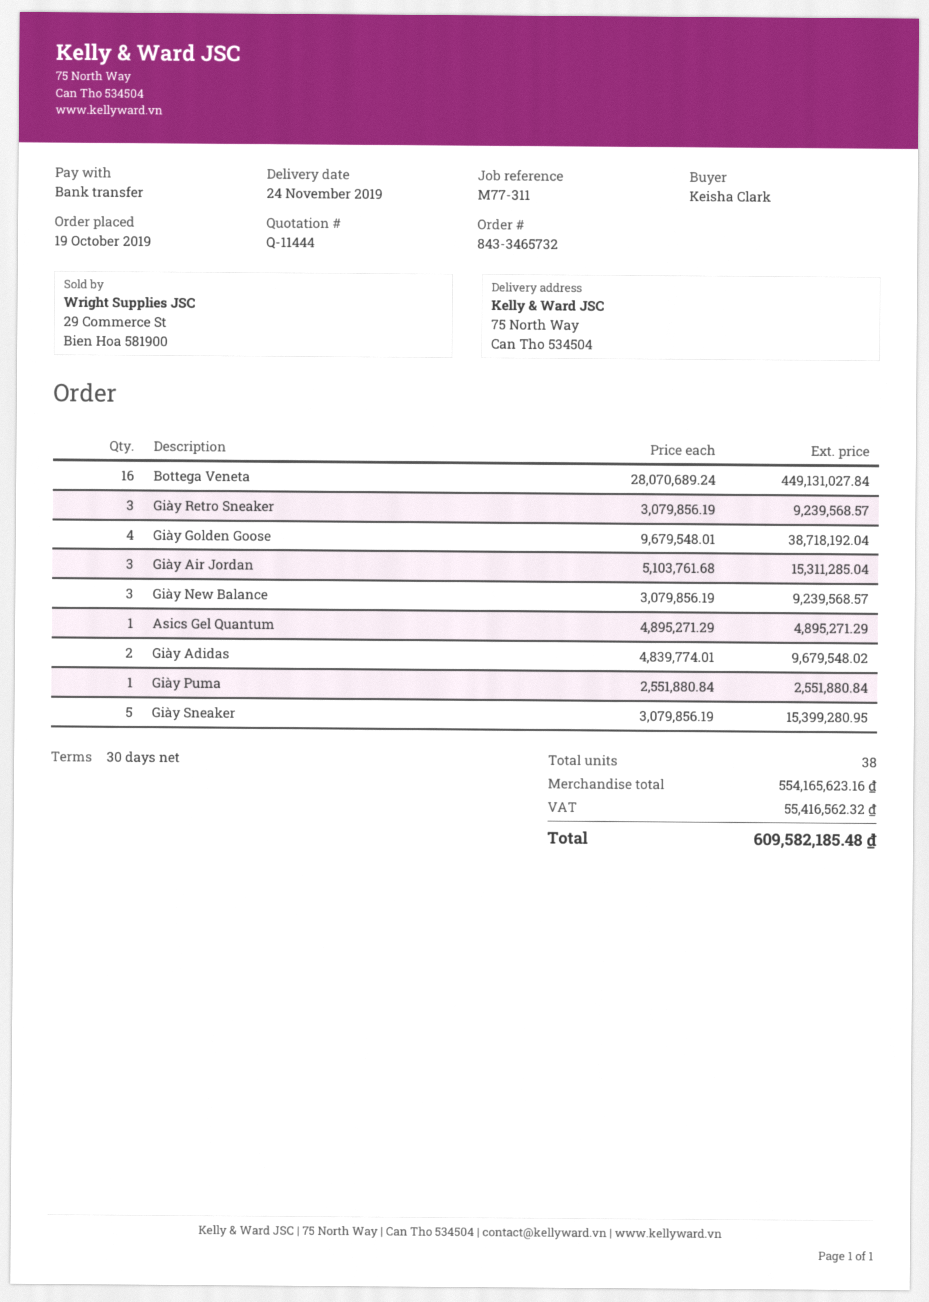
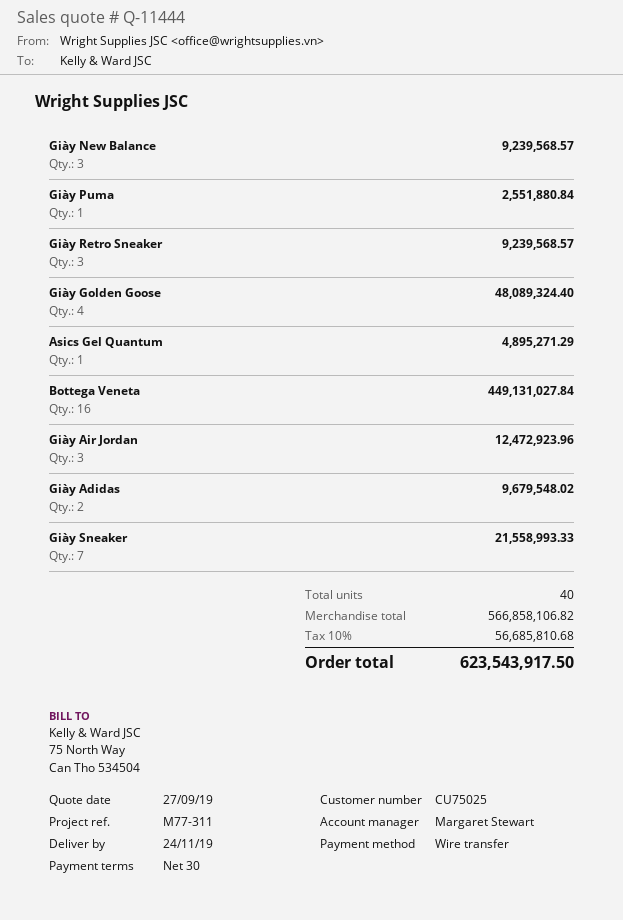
Giày Golden Goose: 4 for 38718192.04 -> 4 for 48089324.40
Giày Air Jordan: 3 for 15311285.04 -> 3 for 12472923.96
Giày Sneaker: 5 for 15399280.95 -> 7 for 21558993.33
total quantity: 38 -> 40
subtotal: 554165623.16 -> 566858106.82
tax: 55416562.32 -> 56685810.68
total: 609582185.48 -> 623543917.50

